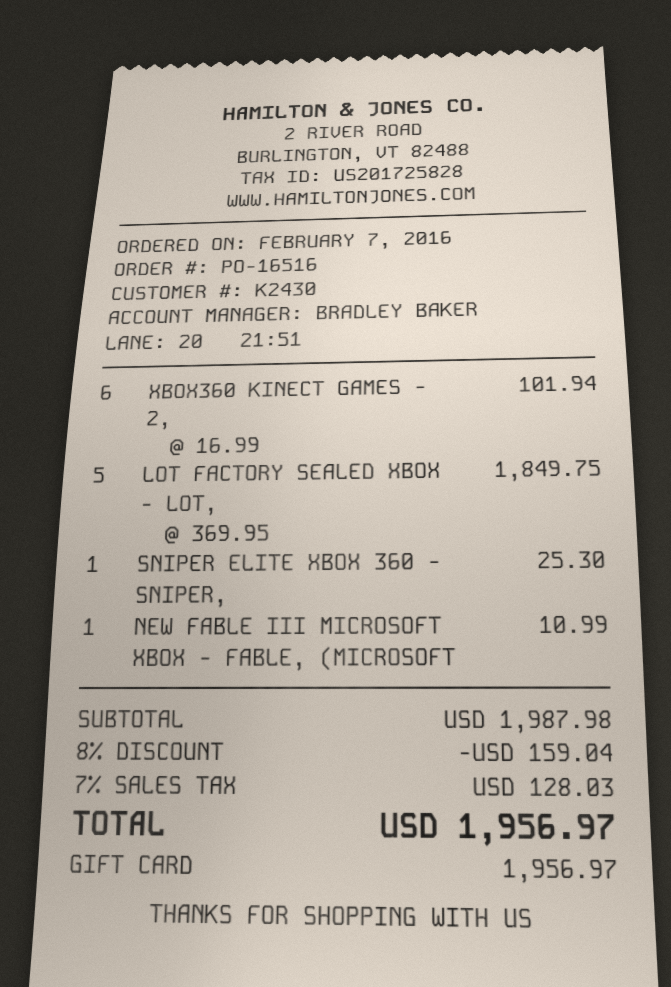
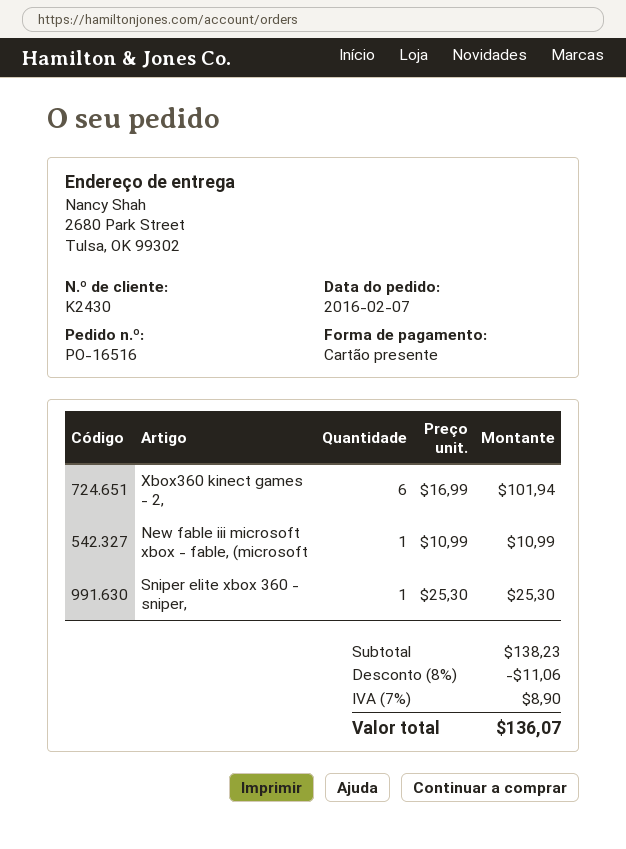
LOT FACTORY SEALED XBOX - LOT,: 5 x 369.95 = 1849.75 -> none
subtotal: 1987.98 -> 138.23
discount: 8% = 159.04 -> 8% = 11.06
tax: 7% = 128.03 -> 7% = 8.90
total: 1956.97 -> 136.07

